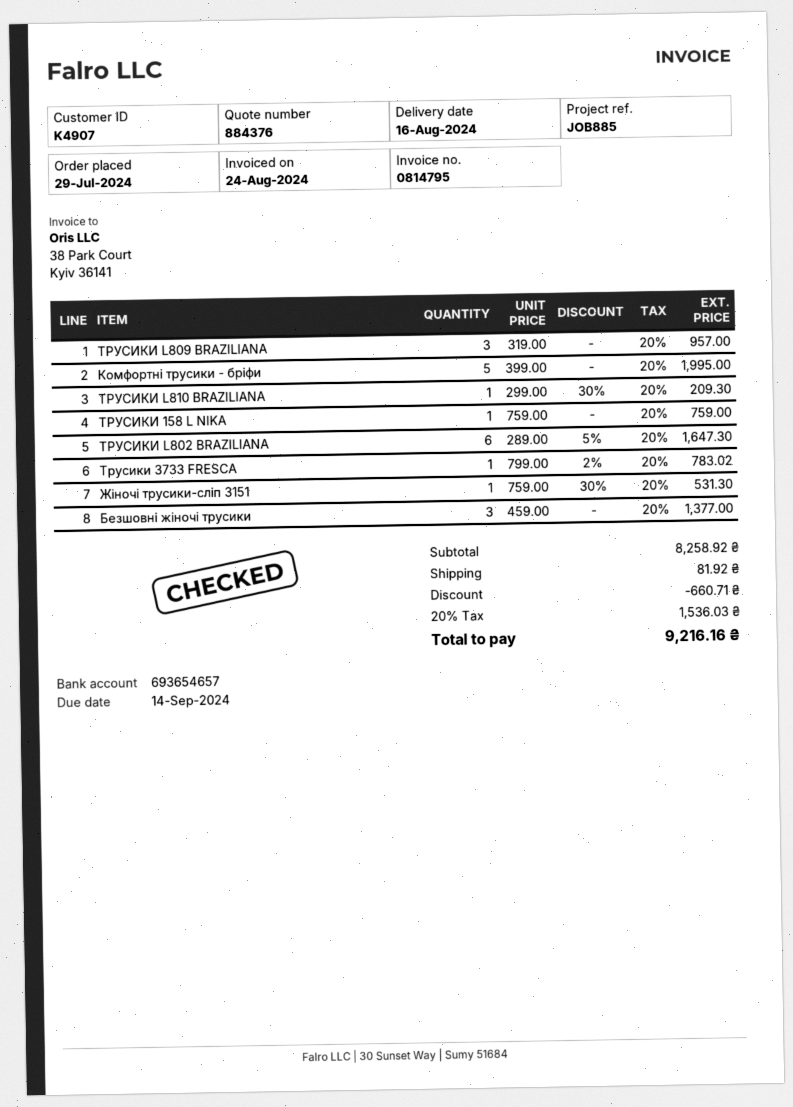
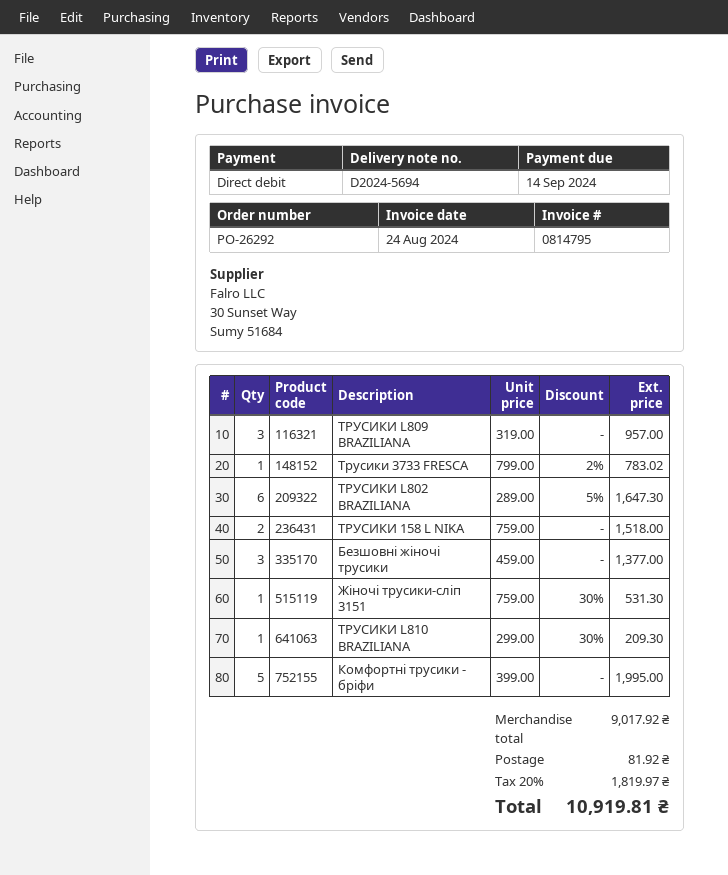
ТРУСИКИ 158 L NIKA: 1 x 759.00 = 759.00 -> 2 x 759.00 = 1518.00
subtotal: 8258.92 -> 9017.92
discount: 660.71 -> none
tax: 20% = 1536.03 -> 20% = 1819.97
total: 9216.16 -> 10919.81

